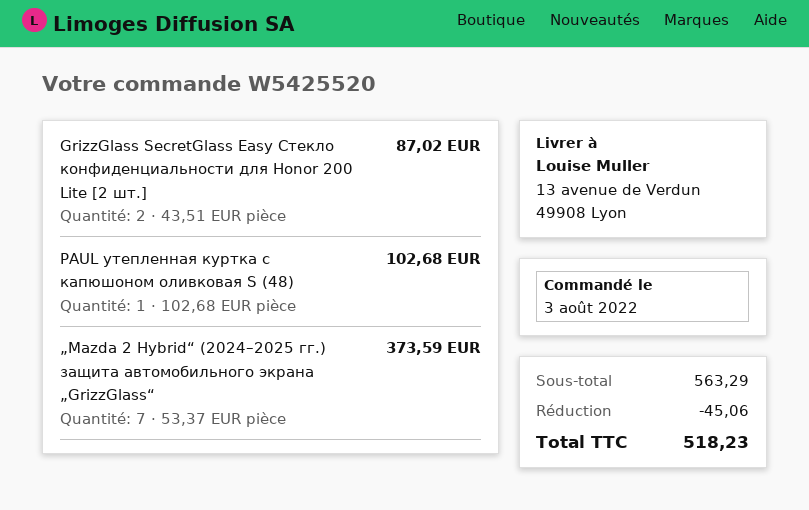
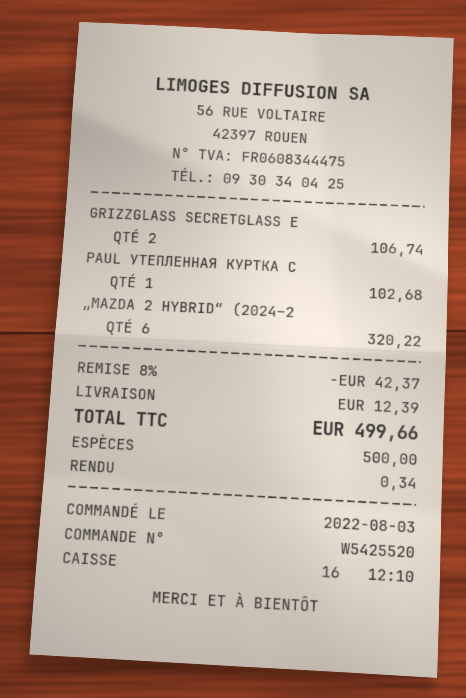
GrizzGlass SecretGlass Easy Стекло конфиденциальности для Honor 200 Lite [2 шт.]: 2 for 87.02 -> 2 for 106.74
„Mazda 2 Hybrid“ (2024–2025 гг.) защита автомобильного экрана „GrizzGlass“: 7 for 373.59 -> 6 for 320.22
discount: 45.06 -> 42.37
shipping: none -> 12.39
total: 518.23 -> 499.66

